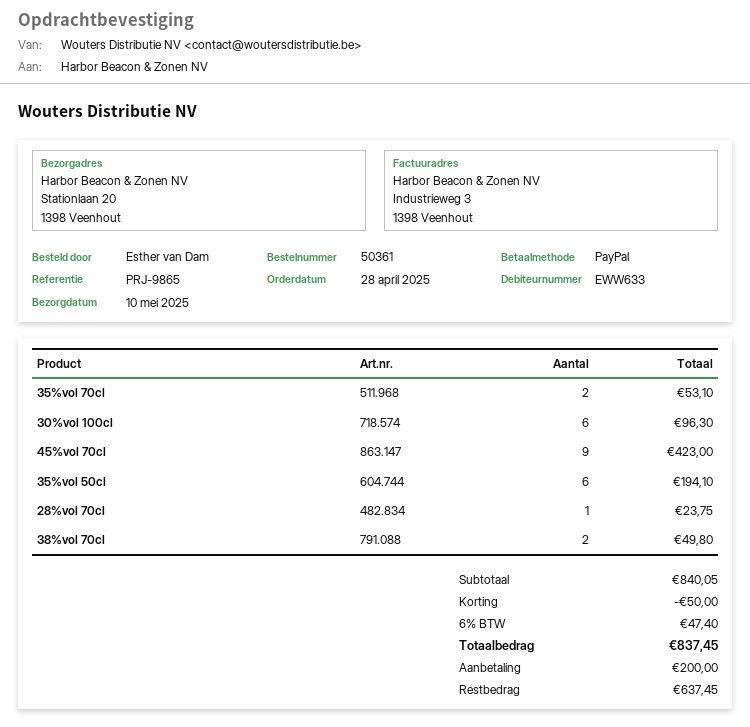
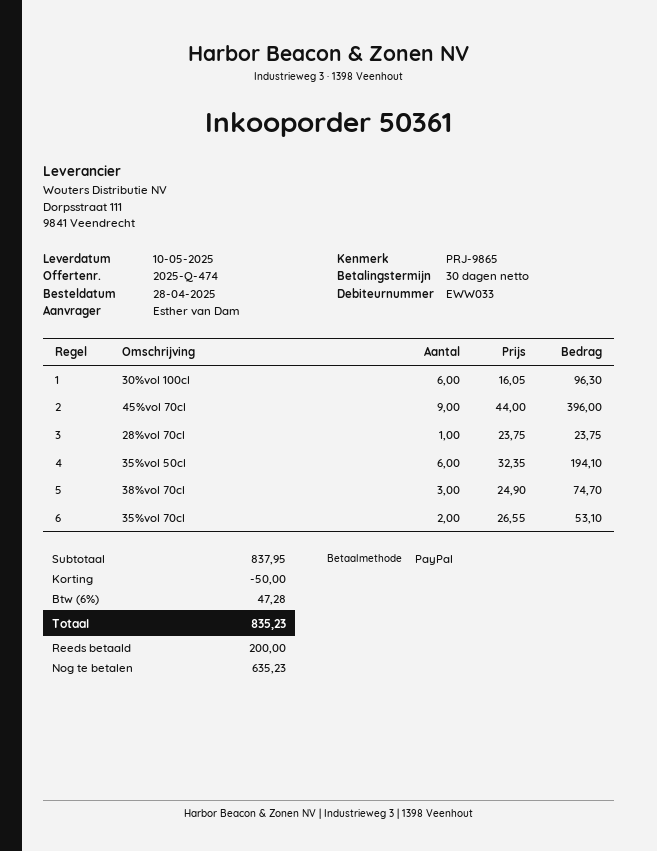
customer number: EWW633 -> EWW033
45%vol 70cl: 9 for 423.00 -> 9 for 396.00
38%vol 70cl: 2 for 49.80 -> 3 for 74.70
subtotal: 840.05 -> 837.95
tax: 6% = 47.40 -> 6% = 47.28
total: 837.45 -> 835.23
balance: 637.45 -> 635.23

